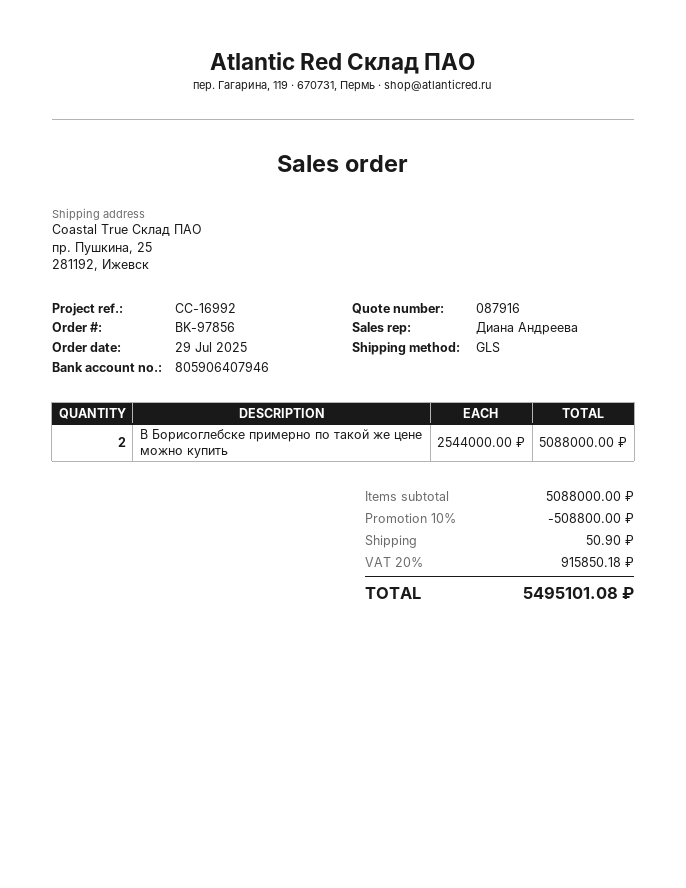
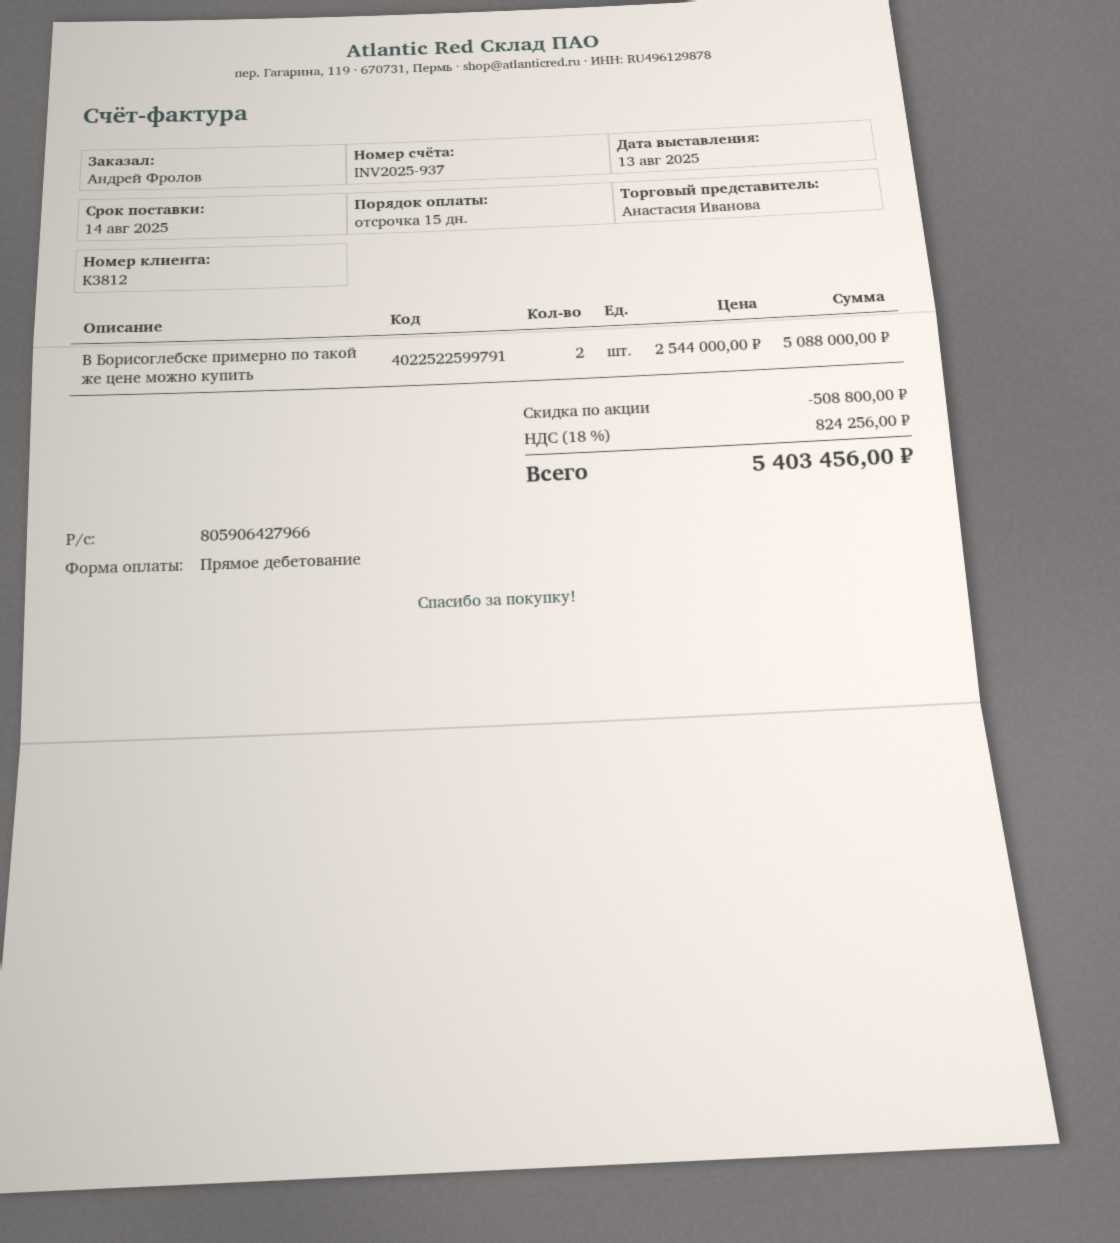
sales rep: Диана Андреева -> Анастасия Иванова
bank account: 805906407946 -> 805906427966
shipping: 50.90 -> none
tax: 20% = 915850.18 -> 18% = 824256.00
total: 5495101.08 -> 5403456.00

